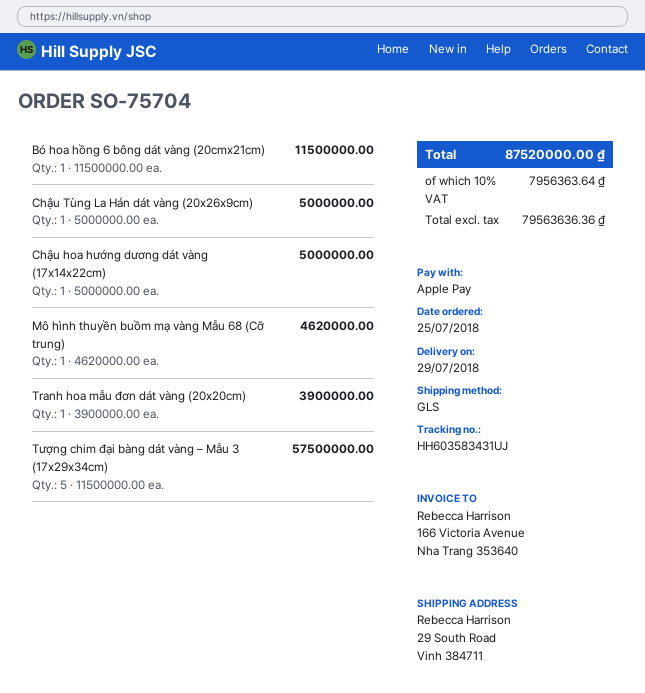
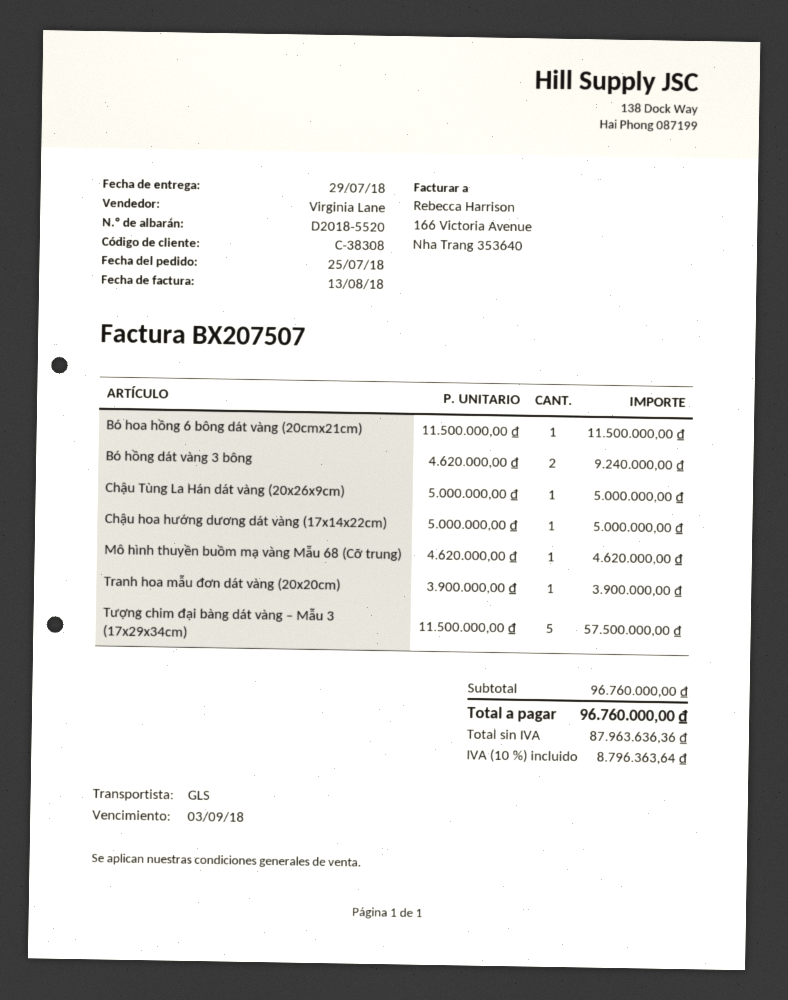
Bó hồng dát vàng 3 bông: none -> 2 x 4620000.00 = 9240000.00
net: 79563636.36 -> 87963636.36
tax: 10% = 7956363.64 -> 10% = 8796363.64
total: 87520000.00 -> 96760000.00

